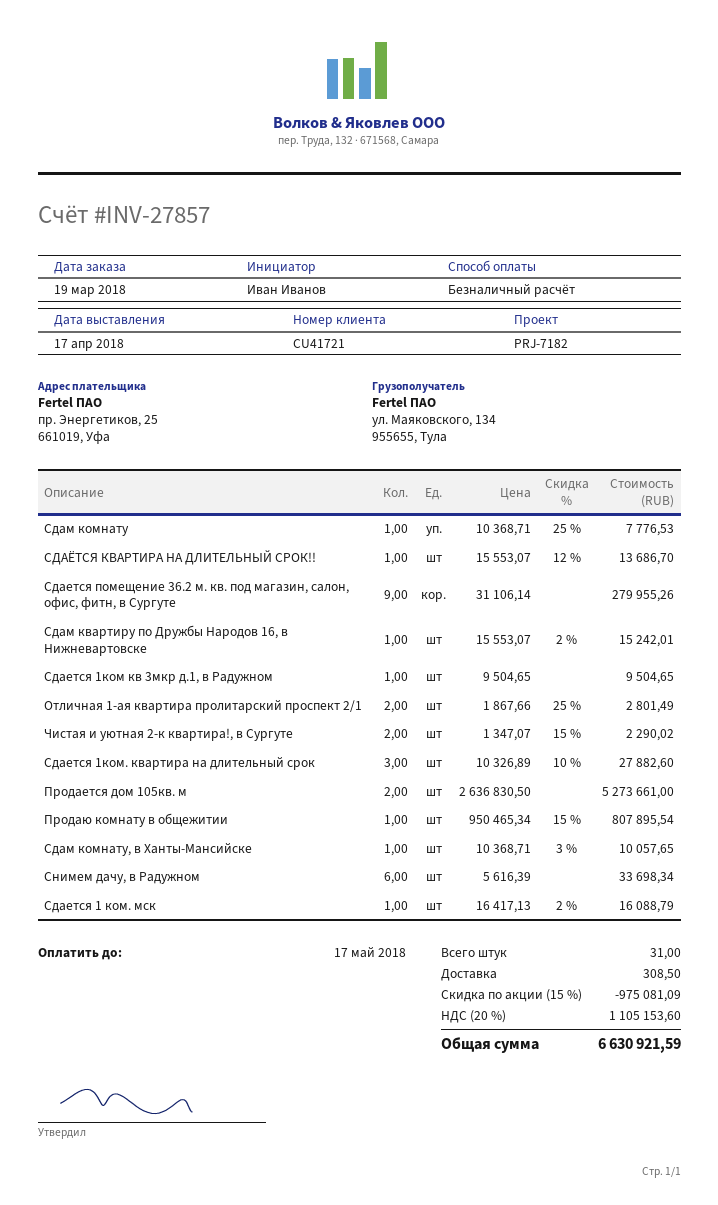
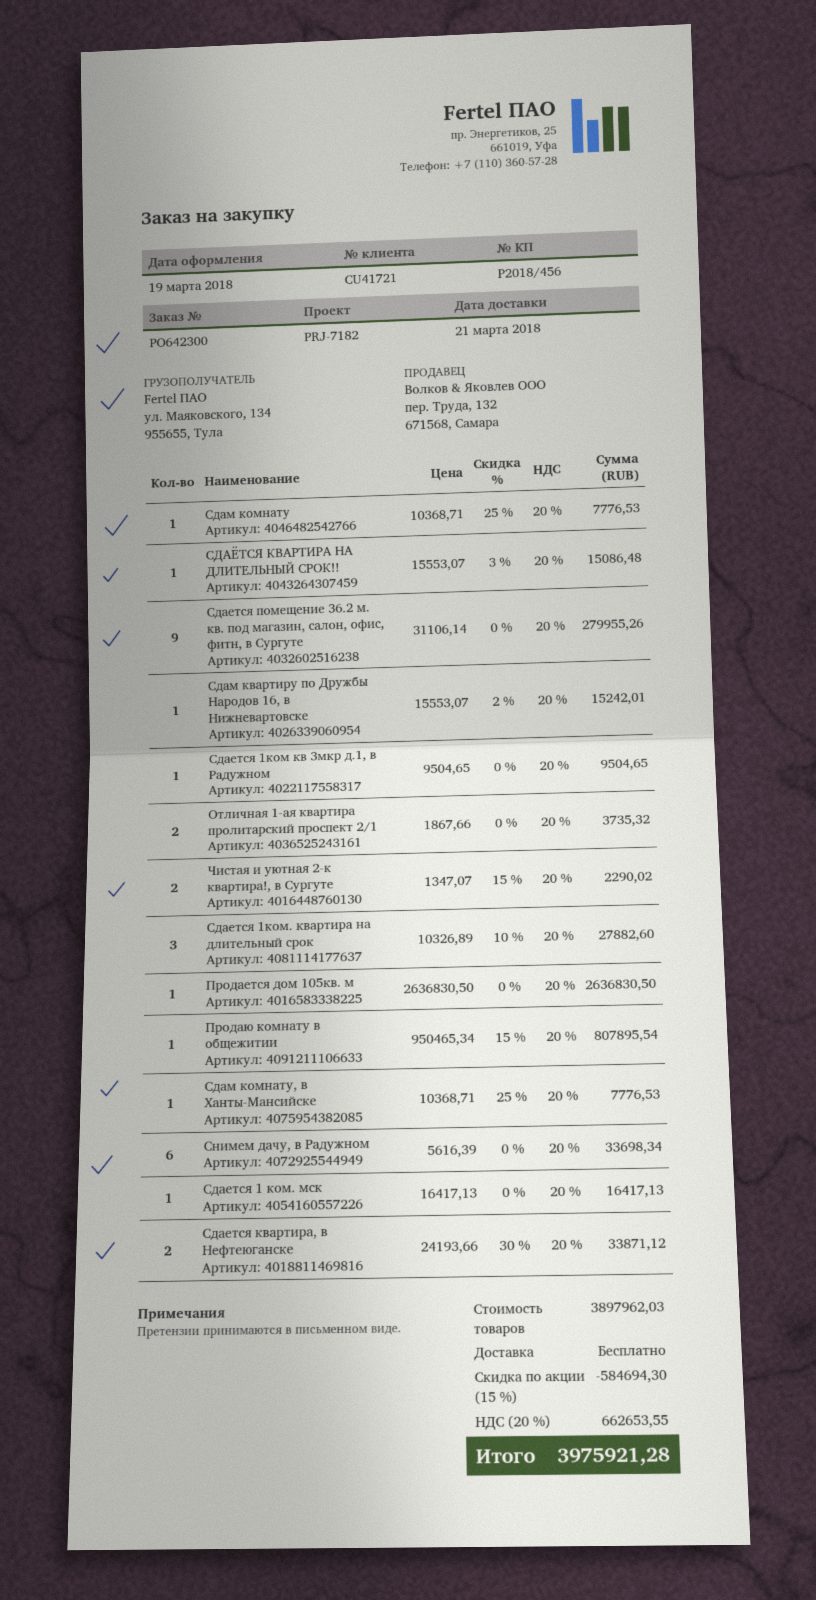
СДАЁТСЯ КВАРТИРА НА ДЛИТЕЛЬНЫЙ СРОК!!: 1 x 15553.07 - 12% = 13686.70 -> 1 x 15553.07 - 3% = 15086.48
Отличная 1-ая квартира пролитарский проспект 2/1: 2 x 1867.66 - 25% = 2801.49 -> 2 x 1867.66 = 3735.32
Продается дом 105кв. м: 2 x 2636830.50 = 5273661.00 -> 1 x 2636830.50 = 2636830.50
Сдам комнату, в Ханты-Мансийске: 1 x 10368.71 - 3% = 10057.65 -> 1 x 10368.71 - 25% = 7776.53
Сдается 1 ком. мск: 1 x 16417.13 - 2% = 16088.79 -> 1 x 16417.13 = 16417.13
Сдается квартира, в Нефтеюганске: none -> 2 x 24193.66 - 30% = 33871.12
discount: 15% = 975081.09 -> 15% = 584694.30
shipping: 308.50 -> 0.00
tax: 20% = 1105153.60 -> 20% = 662653.55
total: 6630921.59 -> 3975921.28

